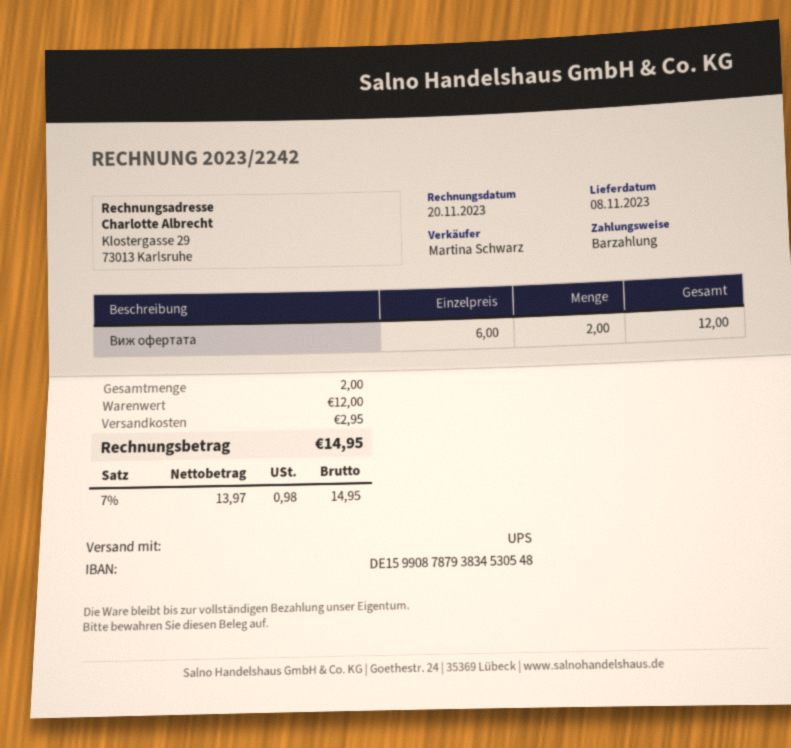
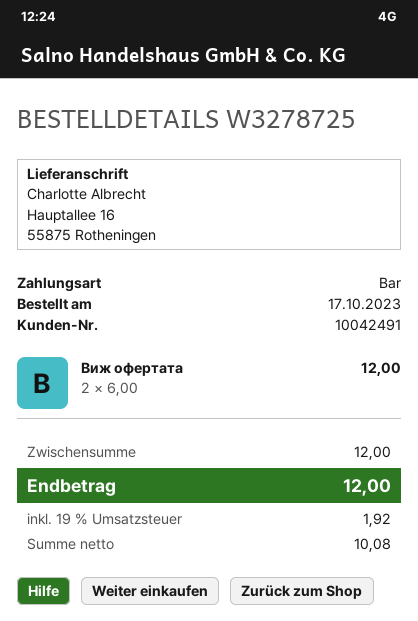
shipping: 2.95 -> none
net: 13.97 -> 10.08
tax: 7% = 0.98 -> 19% = 1.92
total: 14.95 -> 12.00

